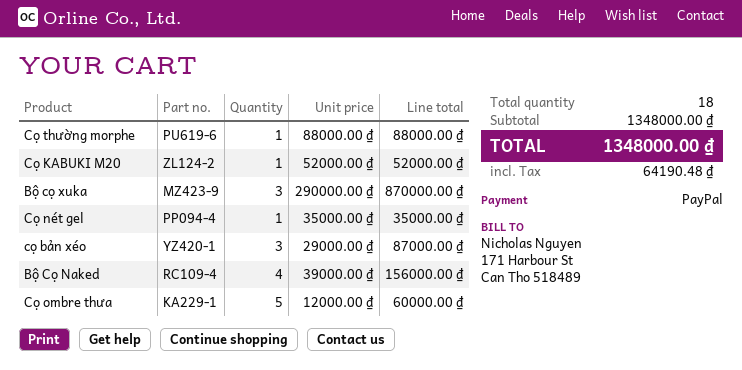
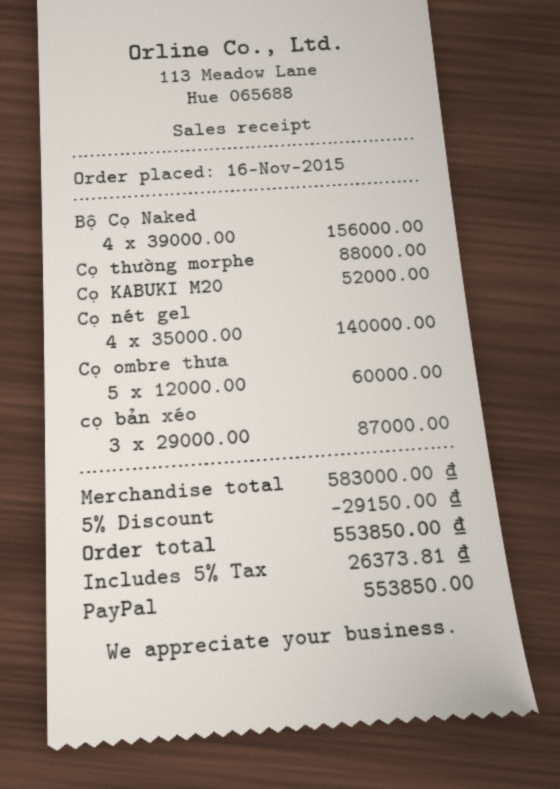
Bộ cọ xuka: 3 x 290000.00 = 870000.00 -> none
Cọ nét gel: 1 x 35000.00 = 35000.00 -> 4 x 35000.00 = 140000.00
subtotal: 1348000.00 -> 583000.00
discount: none -> 5% = 29150.00
tax: 64190.48 -> 26373.81
total: 1348000.00 -> 553850.00

